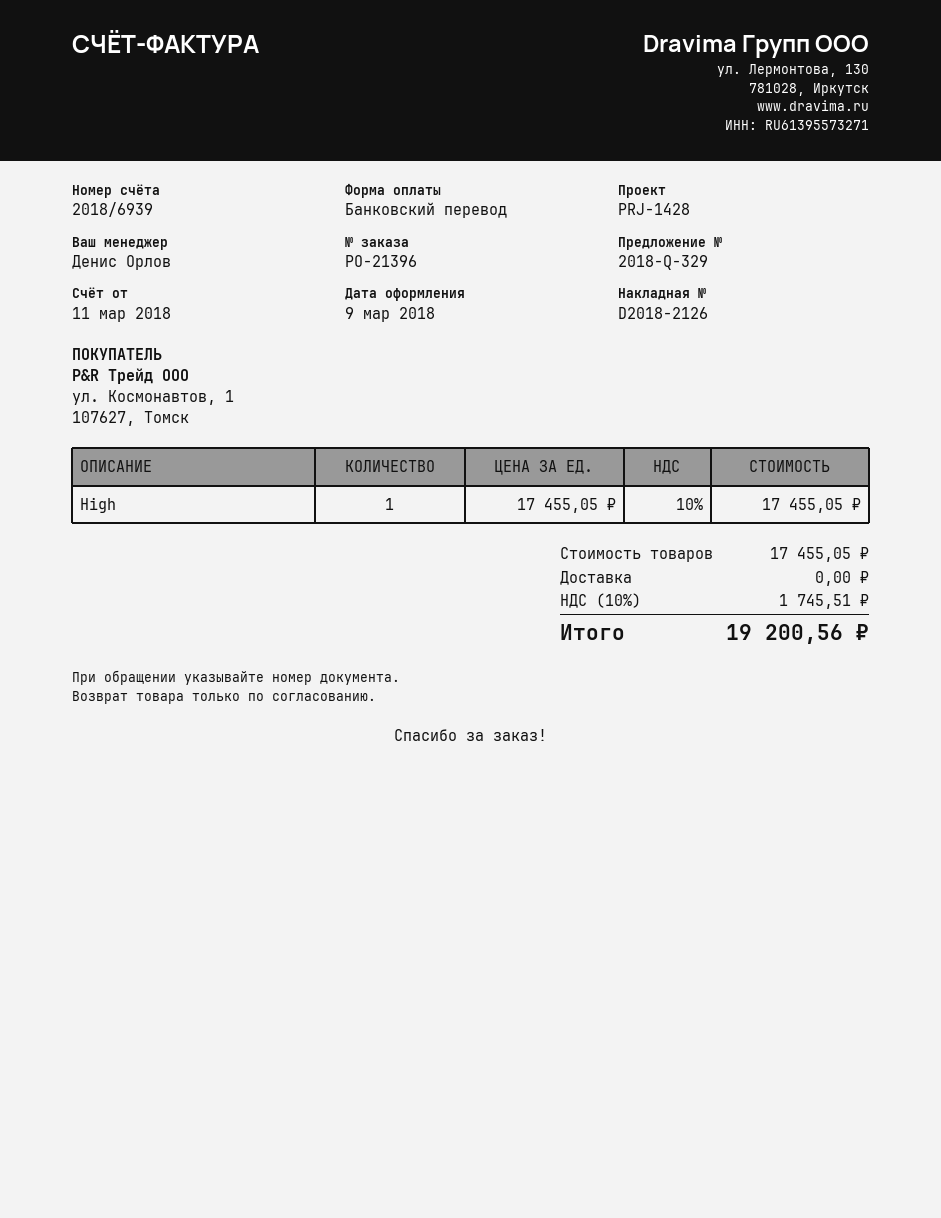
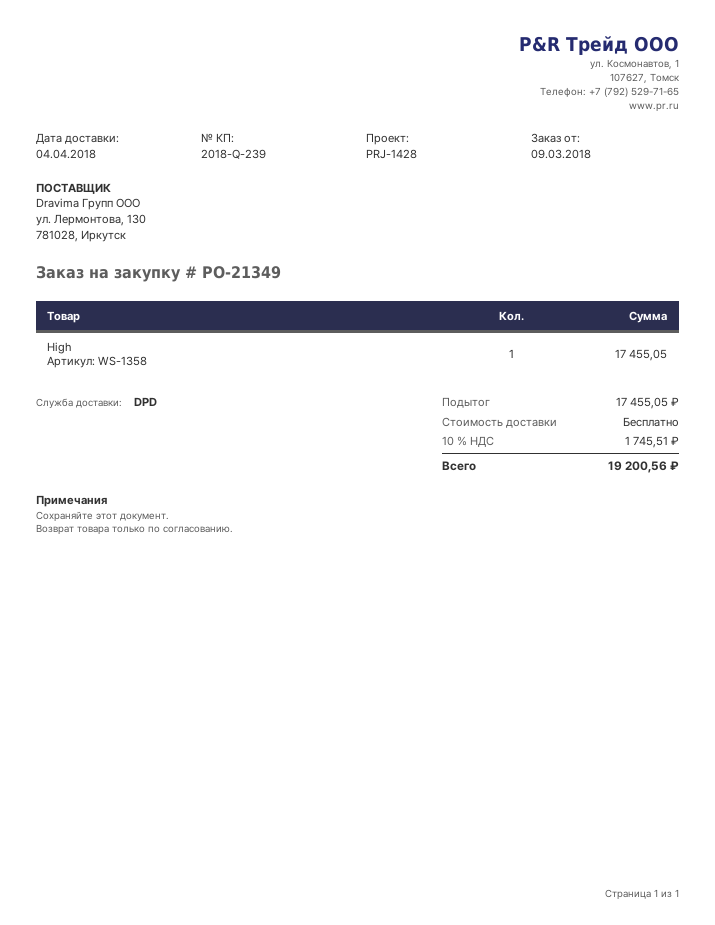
quote number: 2018-Q-329 -> 2018-Q-239
order number: PO-21396 -> PO-21349

